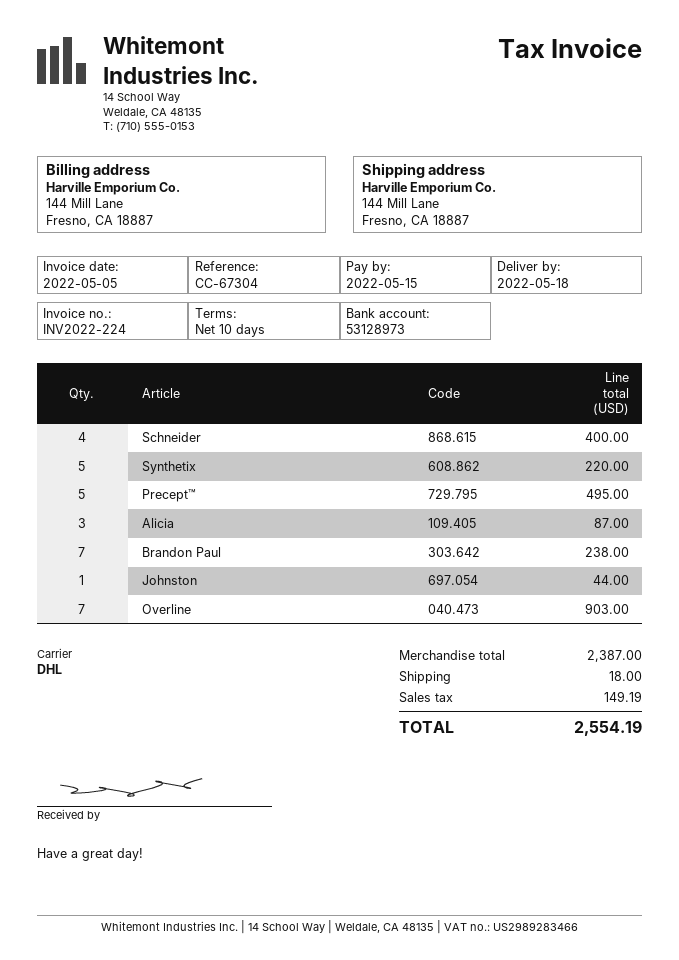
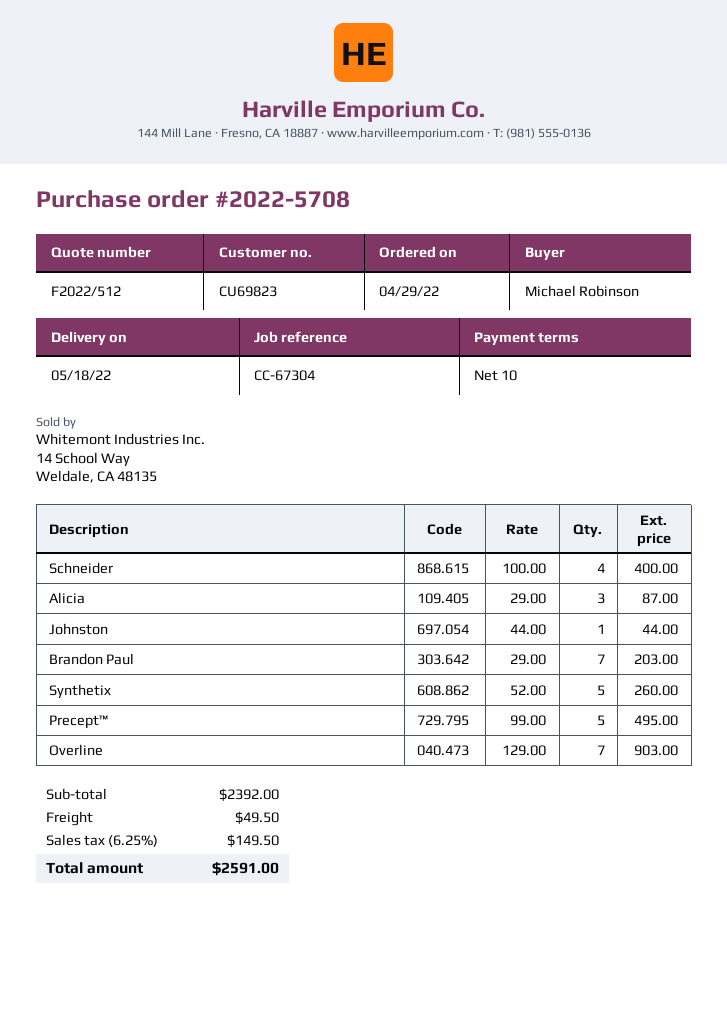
Synthetix: 5 for 220.00 -> 5 for 260.00
Brandon Paul: 7 for 238.00 -> 7 for 203.00
subtotal: 2387.00 -> 2392.00
shipping: 18.00 -> 49.50
tax: 149.19 -> 149.50
total: 2554.19 -> 2591.00

